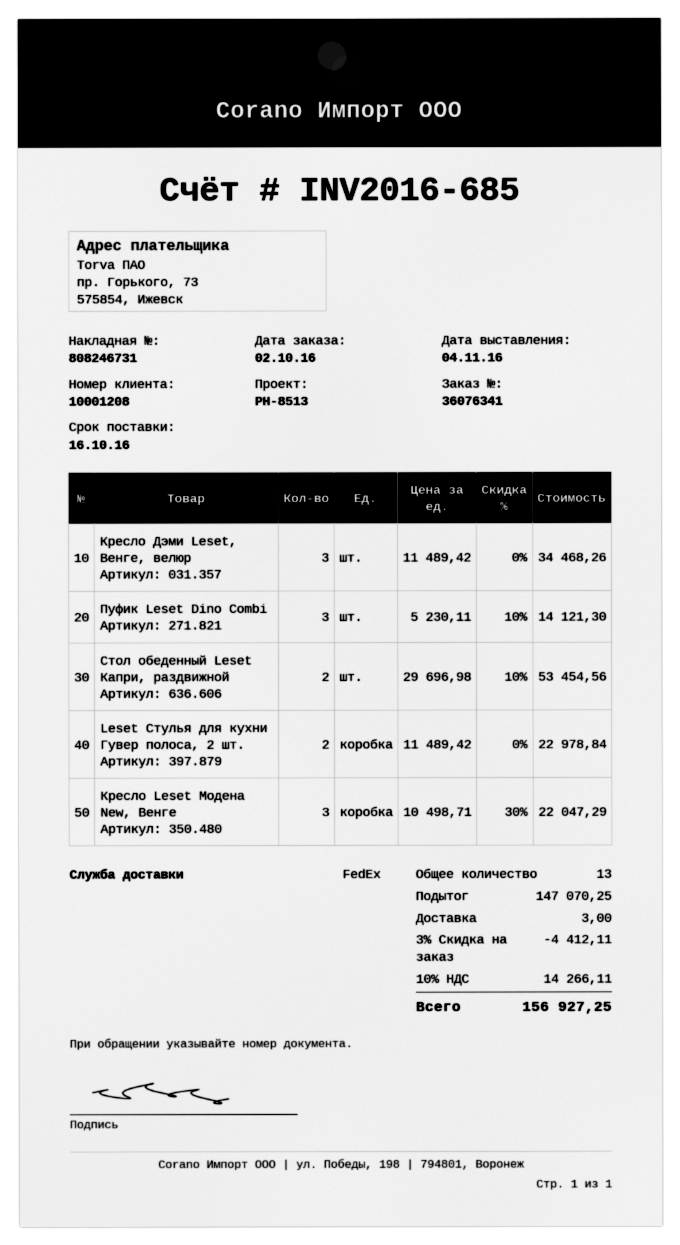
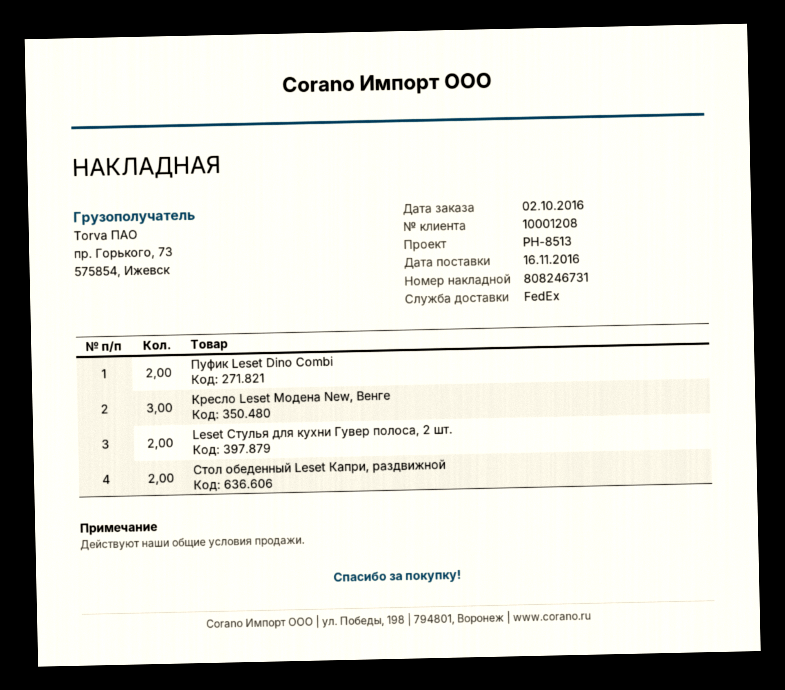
delivery date: 2016-10-16 -> 2016-11-16
Кресло Дэми Leset, Венге, велюр: 3 -> none
Пуфик Leset Dino Combi: 3 -> 2

